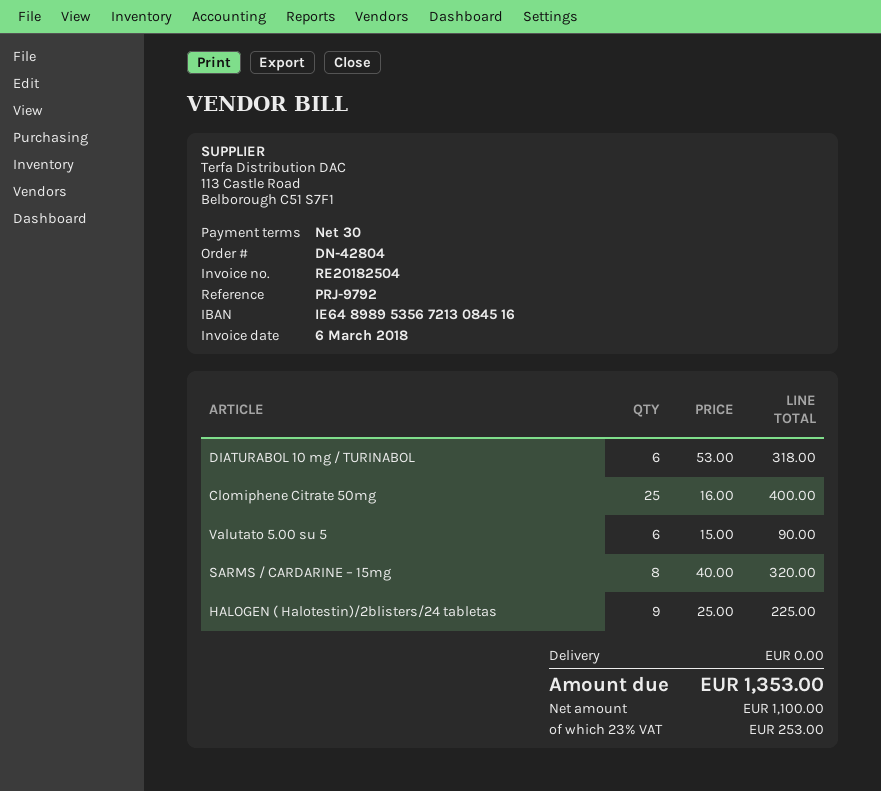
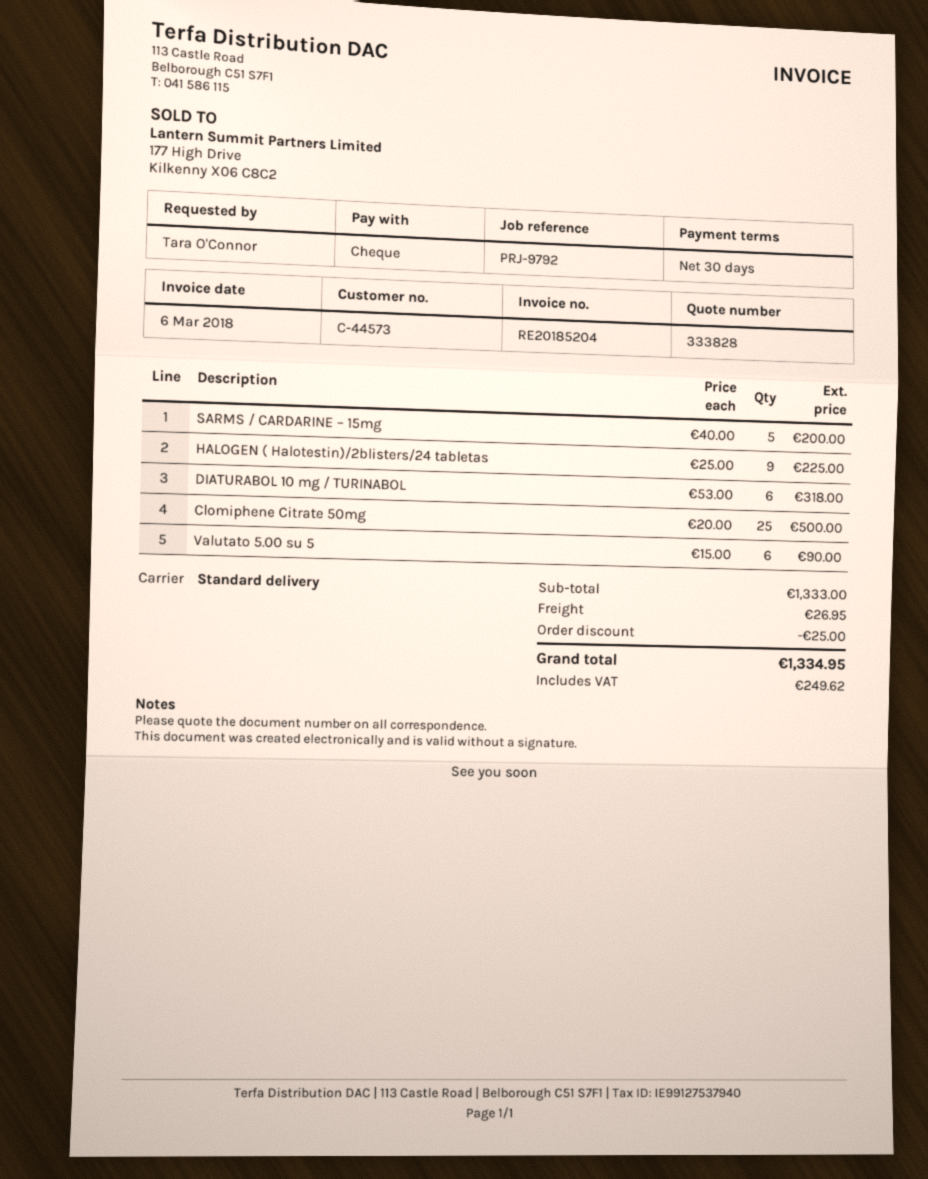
invoice number: RE20182504 -> RE20185204
Clomiphene Citrate 50mg: 25 x 16.00 = 400.00 -> 25 x 20.00 = 500.00
SARMS / CARDARINE – 15mg: 8 x 40.00 = 320.00 -> 5 x 40.00 = 200.00
discount: none -> 25.00
shipping: 0.00 -> 26.95
tax: 253.00 -> 249.62
total: 1353.00 -> 1334.95

